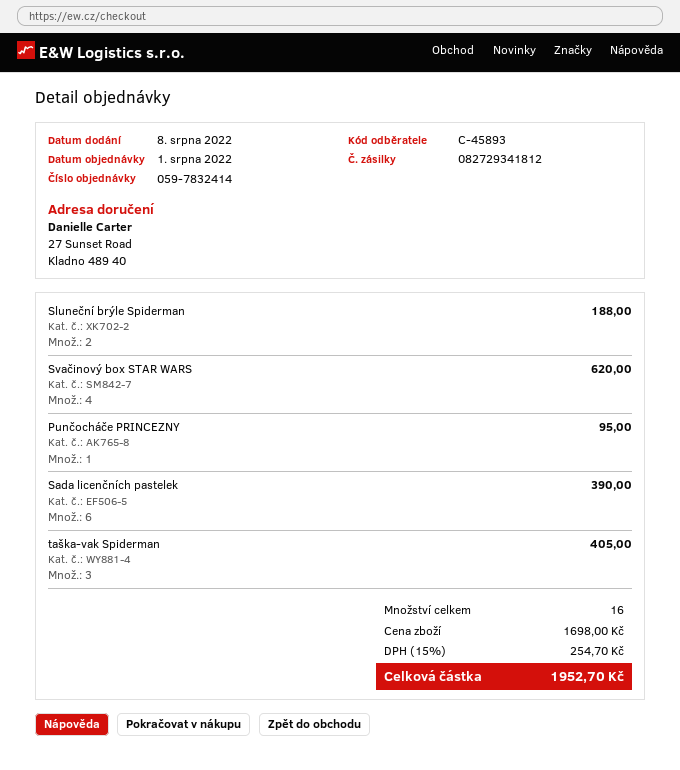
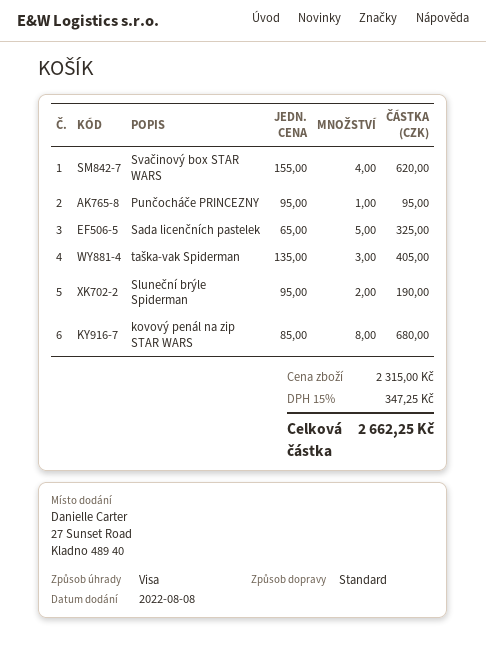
Sluneční brýle Spiderman: 2 for 188.00 -> 2 for 190.00
Sada licenčních pastelek: 6 for 390.00 -> 5 for 325.00
kovový penál na zip STAR WARS: none -> 8 for 680.00
subtotal: 1698.00 -> 2315.00
tax: 15% = 254.70 -> 15% = 347.25
total: 1952.70 -> 2662.25

